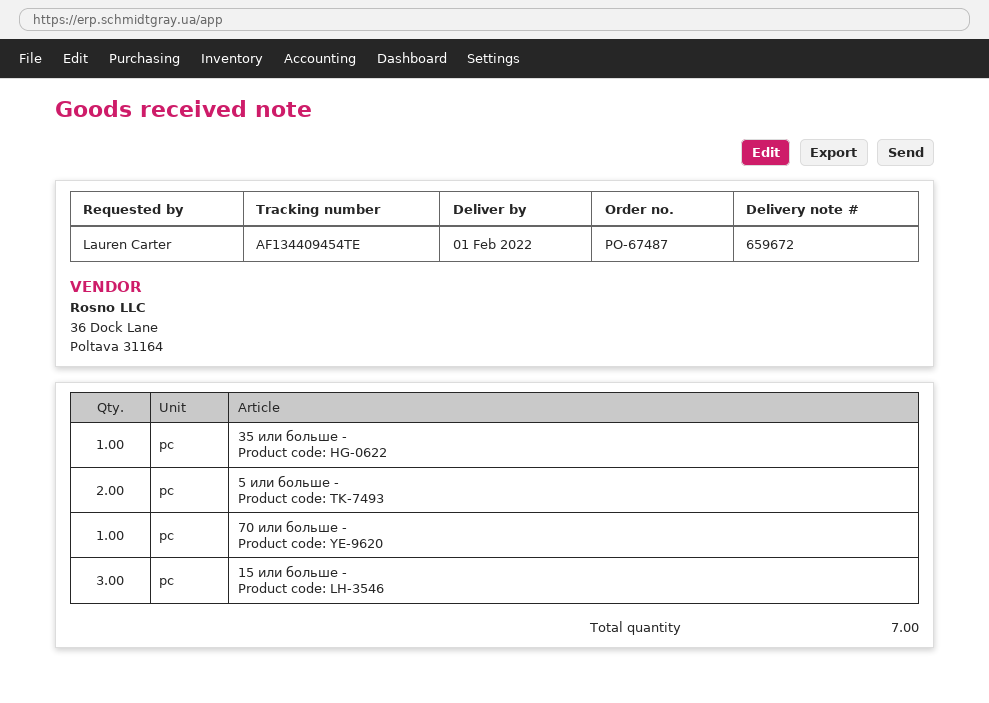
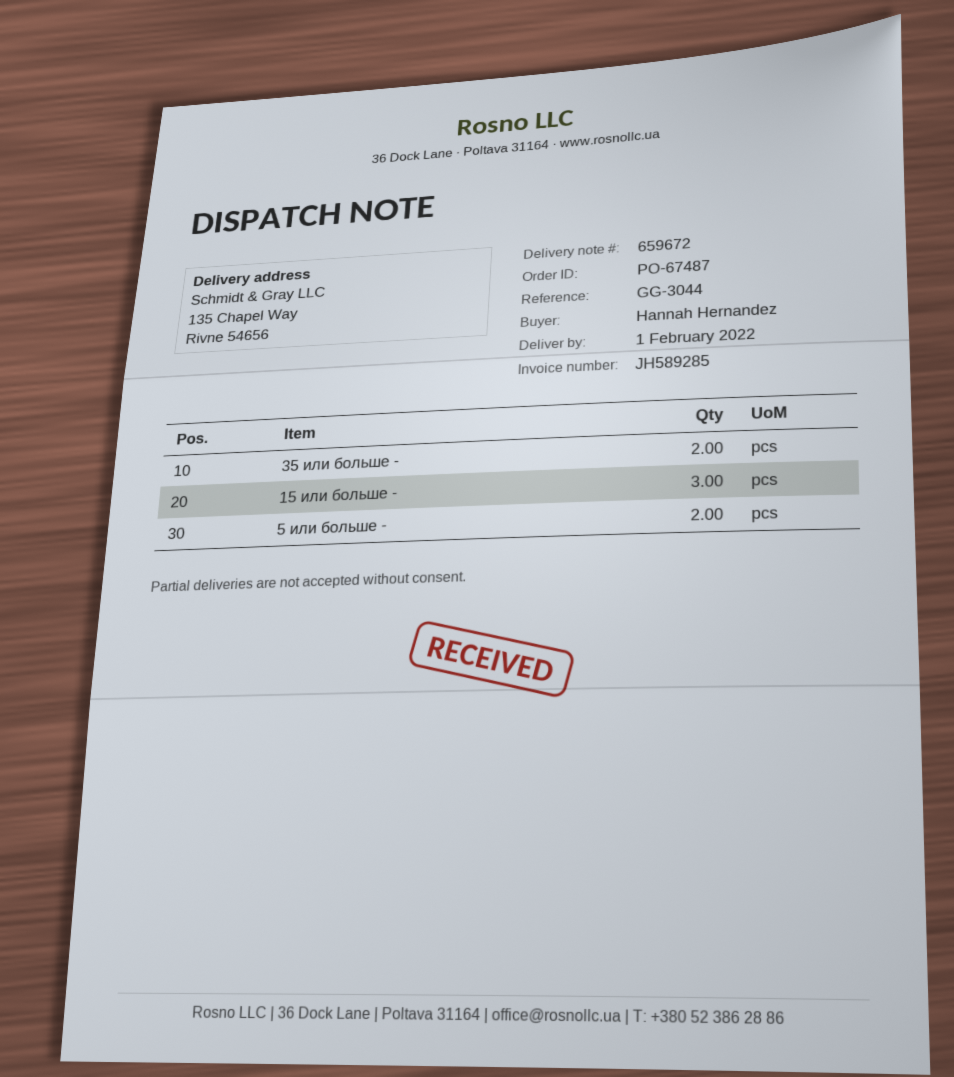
ordered by: Lauren Carter -> Hannah Hernandez
35 или больше -: 1 -> 2
70 или больше -: 1 -> none

